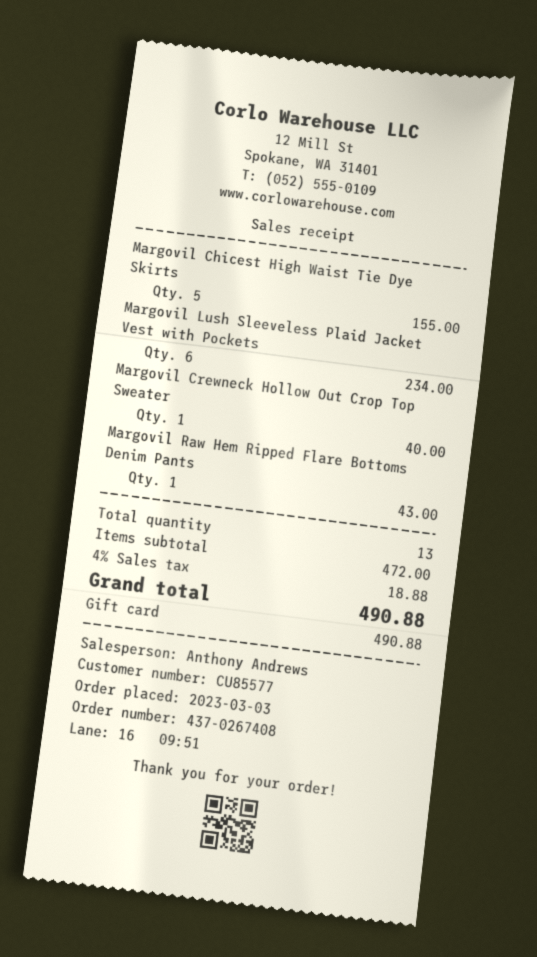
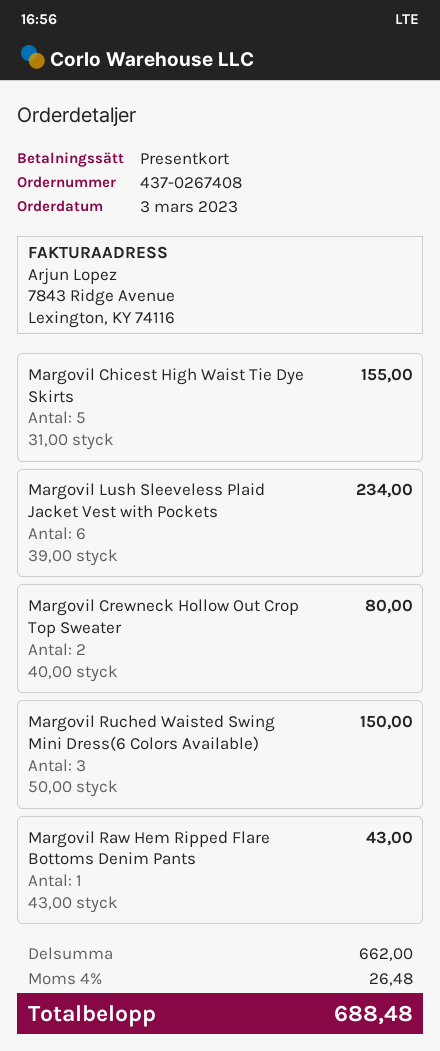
Margovil Crewneck Hollow Out Crop Top Sweater: 1 for 40.00 -> 2 for 80.00
Margovil Ruched Waisted Swing Mini Dress(6 Colors Available): none -> 3 for 150.00
subtotal: 472.00 -> 662.00
tax: 4% = 18.88 -> 4% = 26.48
total: 490.88 -> 688.48

